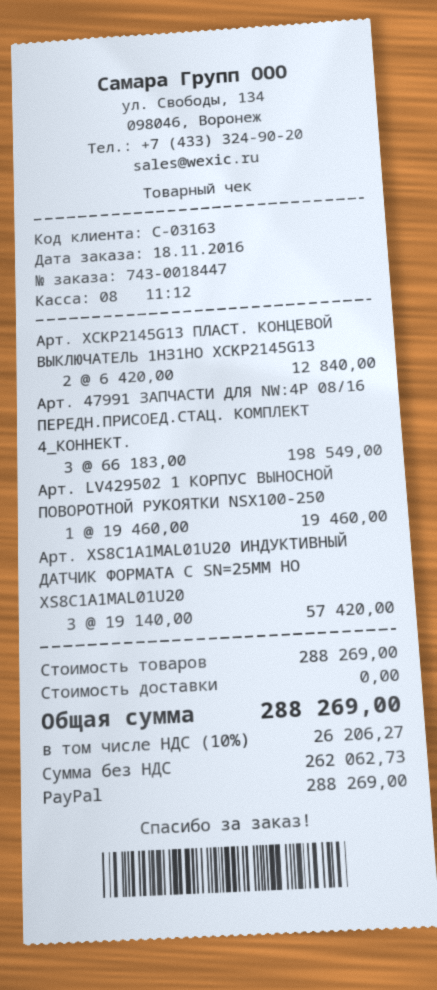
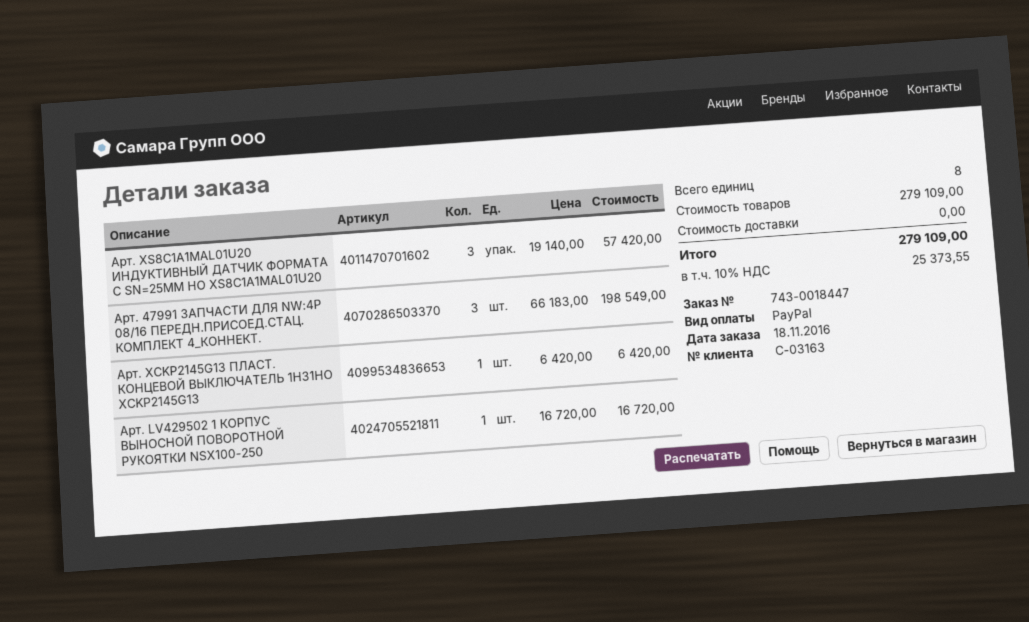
Арт. XCKP2145G13 ПЛАСТ. КОНЦЕВОЙ ВЫКЛЮЧАТЕЛЬ 1НЗ1НО XCKP2145G13: 2 x 6420.00 = 12840.00 -> 1 x 6420.00 = 6420.00
Арт. LV429502 1 КОРПУС ВЫНОСНОЙ ПОВОРОТНОЙ РУКОЯТКИ NSX100-250: 1 x 19460.00 = 19460.00 -> 1 x 16720.00 = 16720.00
subtotal: 288269.00 -> 279109.00
tax: 10% = 26206.27 -> 10% = 25373.55
total: 288269.00 -> 279109.00

